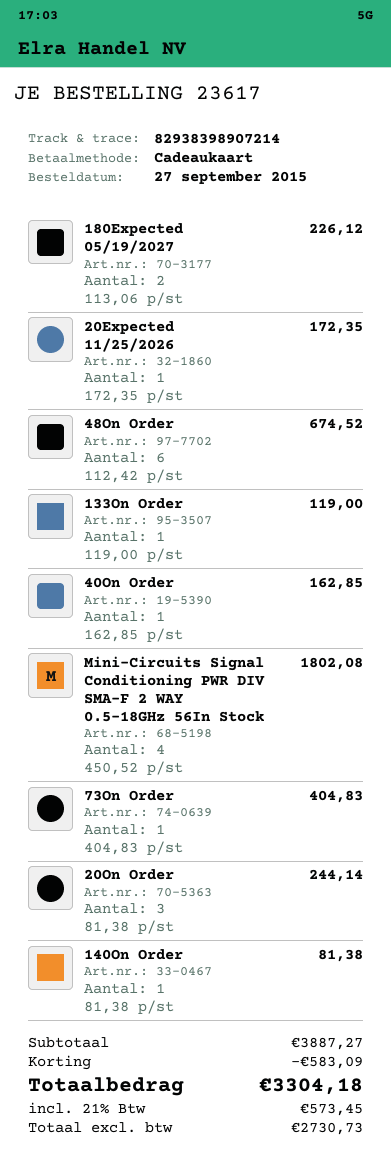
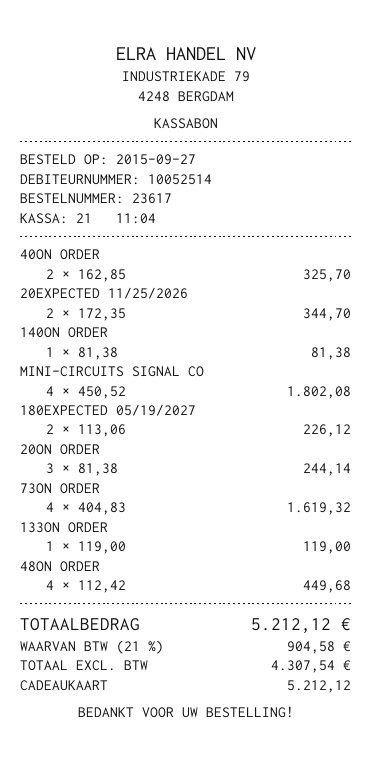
20Expected 11/25/2026: 1 x 172.35 = 172.35 -> 2 x 172.35 = 344.70
48On Order: 6 x 112.42 = 674.52 -> 4 x 112.42 = 449.68
40On Order: 1 x 162.85 = 162.85 -> 2 x 162.85 = 325.70
73On Order: 1 x 404.83 = 404.83 -> 4 x 404.83 = 1619.32
discount: 583.09 -> none
net: 2730.73 -> 4307.54
tax: 21% = 573.45 -> 21% = 904.58
total: 3304.18 -> 5212.12

